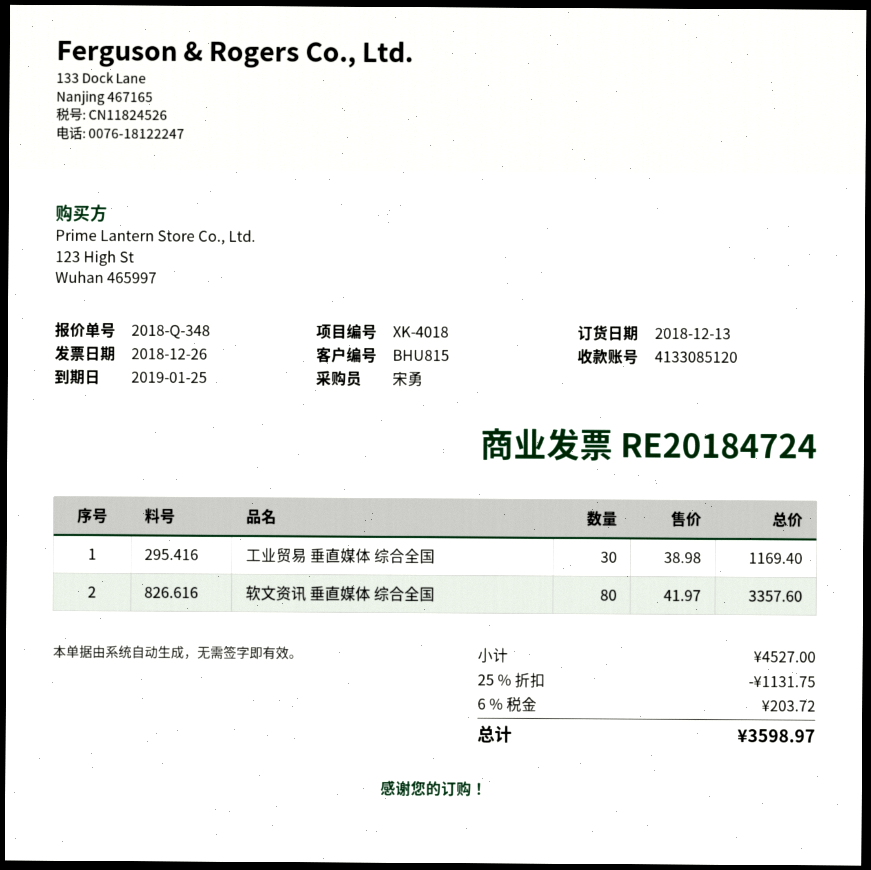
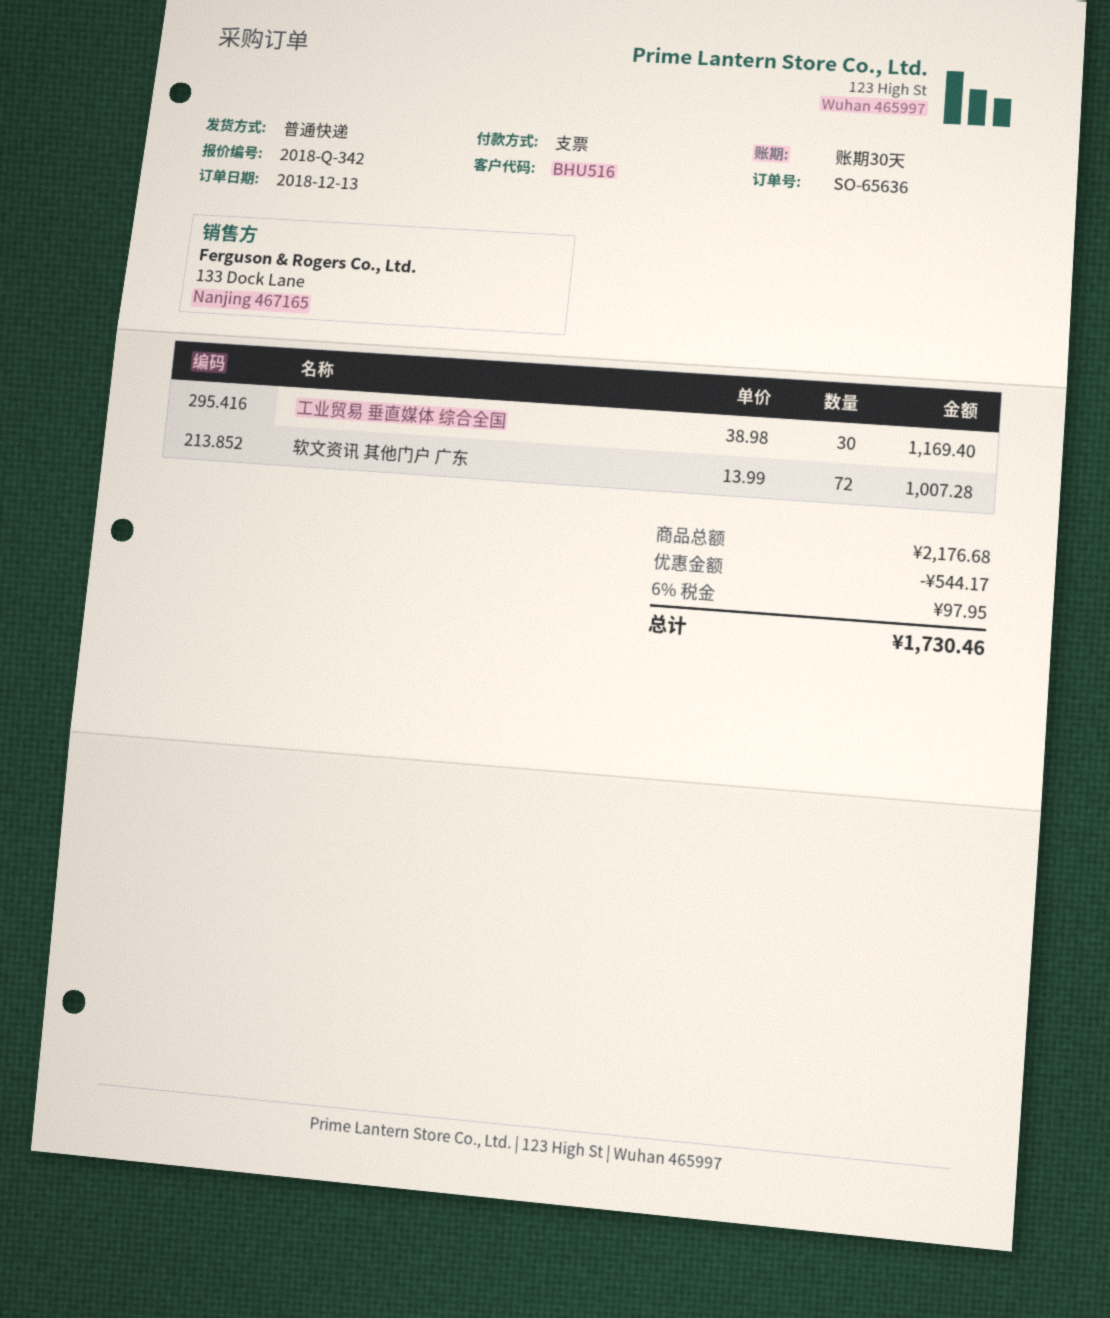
quote number: 2018-Q-348 -> 2018-Q-342
customer number: BHU815 -> BHU516
软文资讯 垂直媒体 综合全国: 80 x 41.97 = 3357.60 -> none
软文资讯 其他门户 广东: none -> 72 x 13.99 = 1007.28
subtotal: 4527.00 -> 2176.68
discount: 1131.75 -> 544.17
tax: 6% = 203.72 -> 6% = 97.95
total: 3598.97 -> 1730.46

